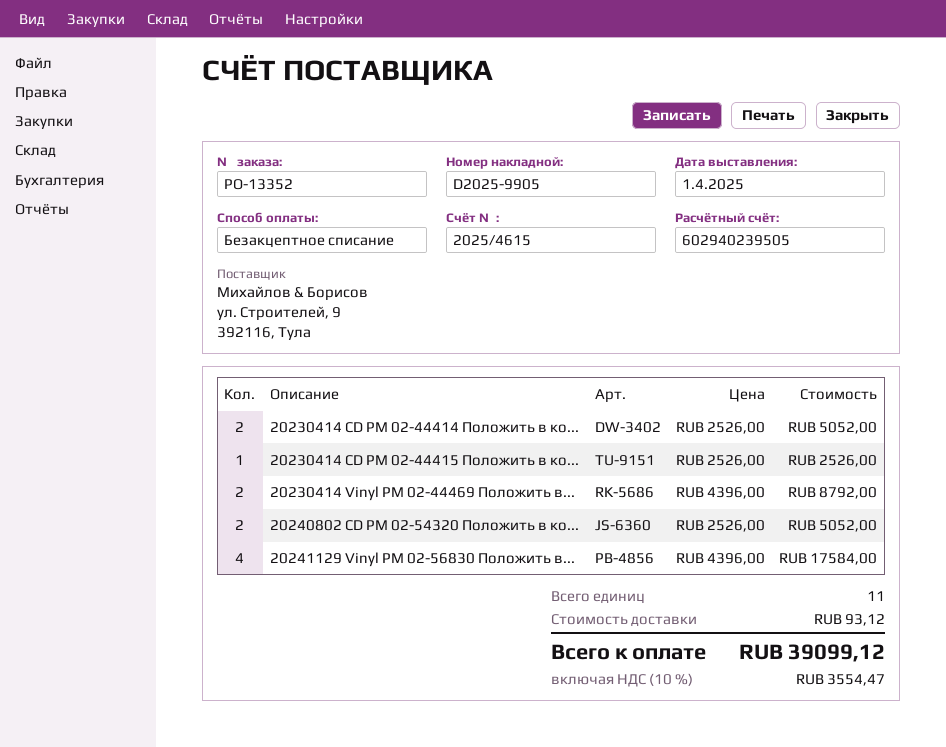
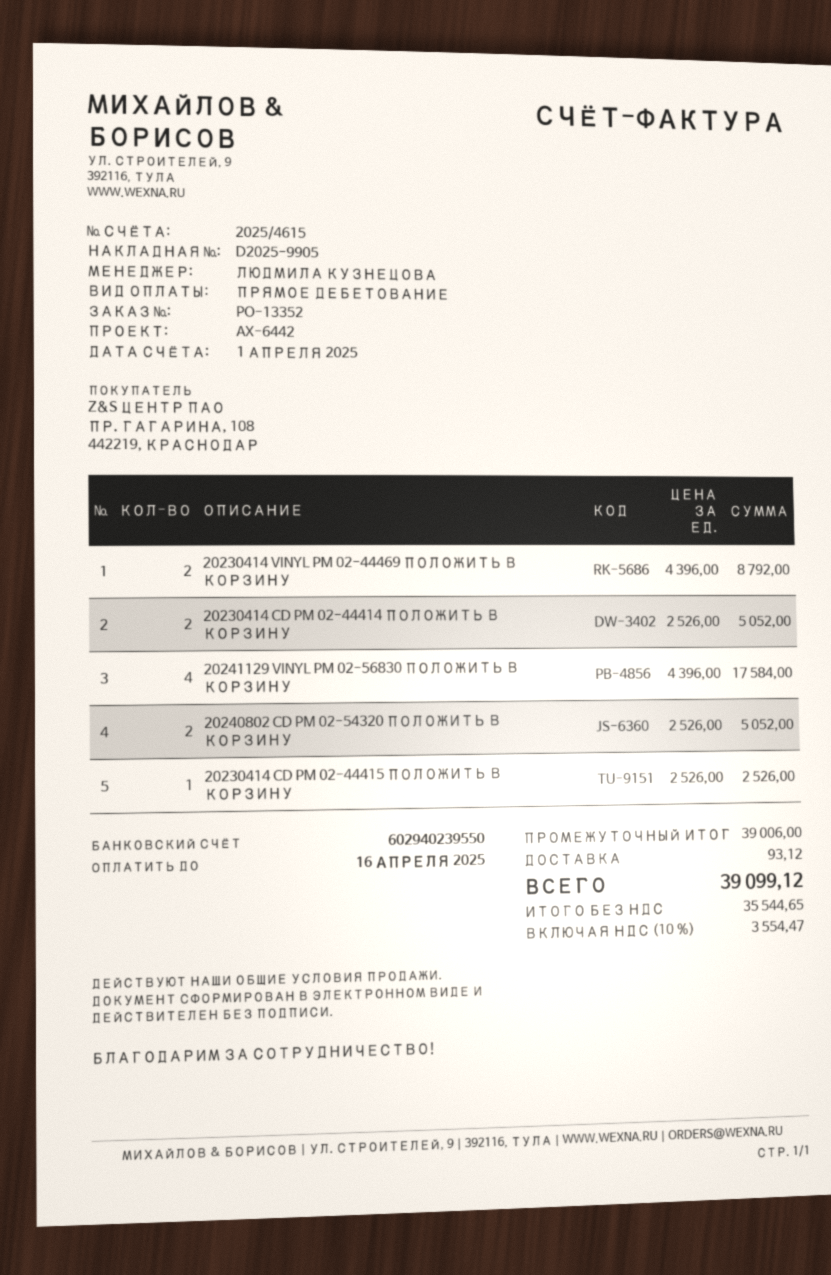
bank account: 602940239505 -> 602940239550

